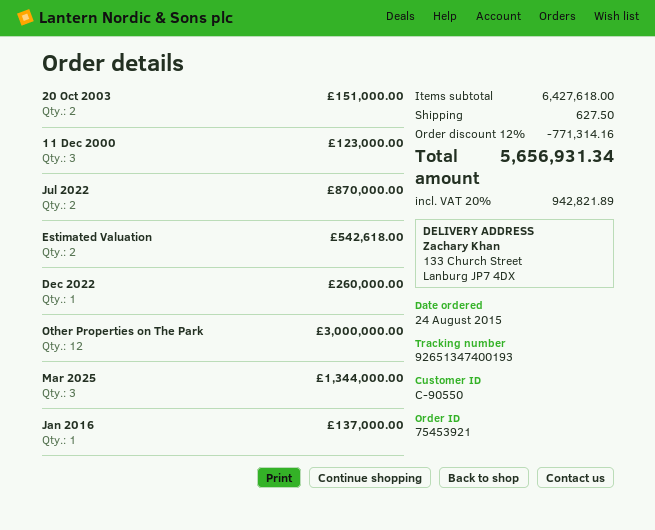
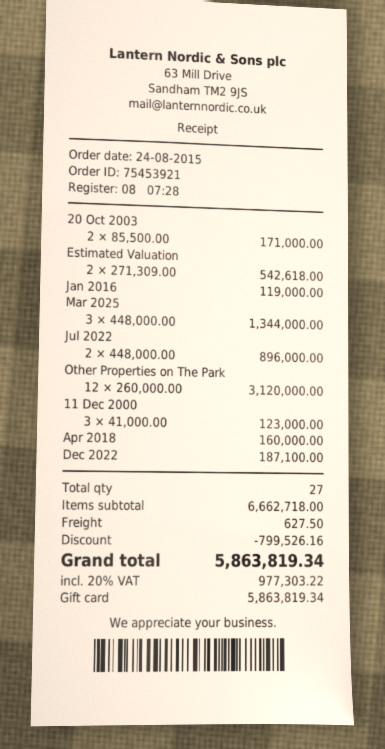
20 Oct 2003: 2 for 151000.00 -> 2 for 171000.00
Jul 2022: 2 for 870000.00 -> 2 for 896000.00
Dec 2022: 1 for 260000.00 -> 1 for 187100.00
Other Properties on The Park: 12 for 3000000.00 -> 12 for 3120000.00
Jan 2016: 1 for 137000.00 -> 1 for 119000.00
Apr 2018: none -> 1 for 160000.00
subtotal: 6427618.00 -> 6662718.00
discount: 771314.16 -> 799526.16
tax: 20% = 942821.89 -> 20% = 977303.22
total: 5656931.34 -> 5863819.34

